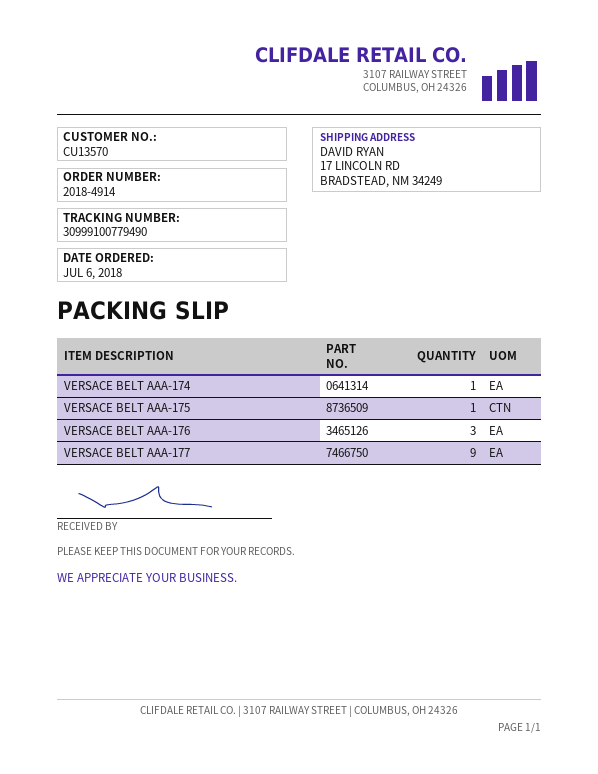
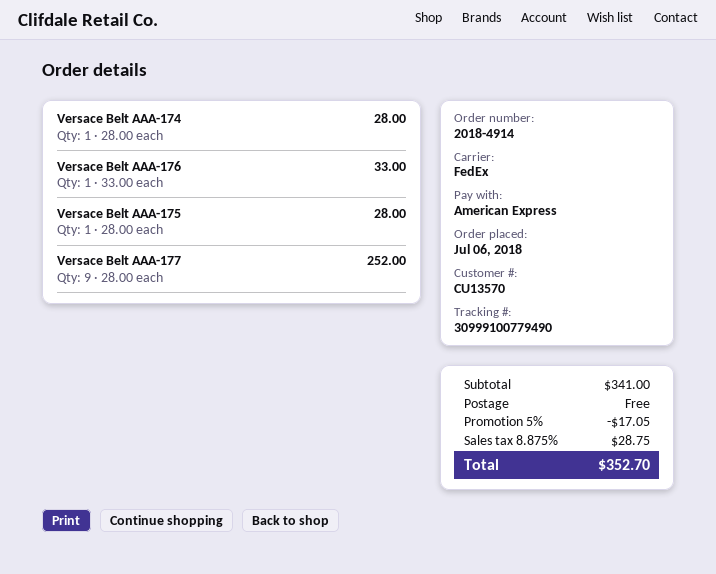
VERSACE BELT AAA-176: 3 -> 1

